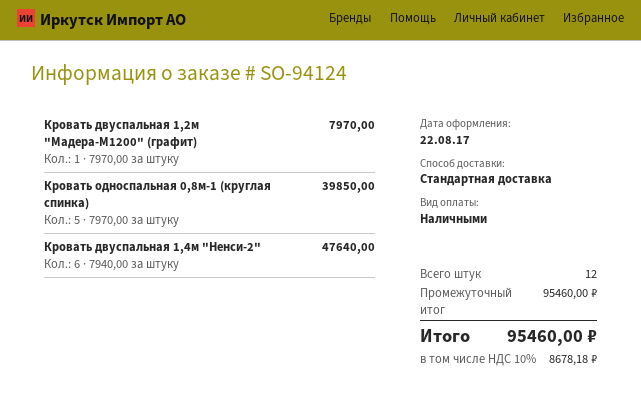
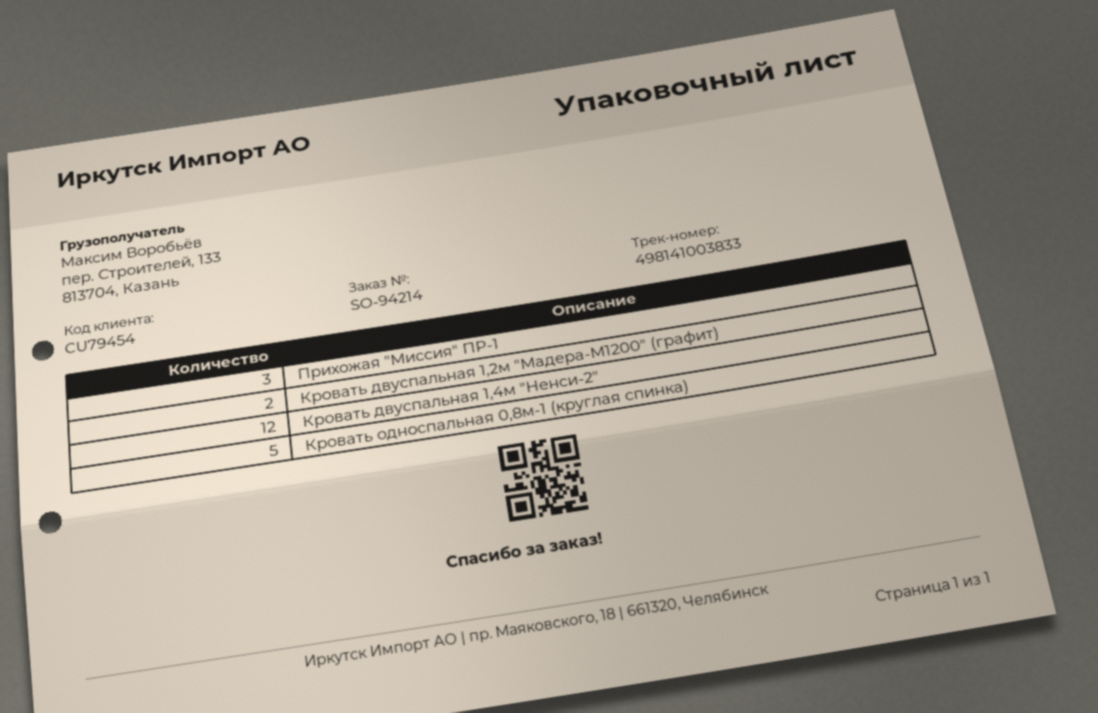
order number: SO-94124 -> SO-94214
Кровать двуспальная 1,2м "Мадера-М1200" (графит): 1 -> 2
Кровать двуспальная 1,4м "Ненси-2": 6 -> 12
Прихожая "Миссия" ПР-1: none -> 3

